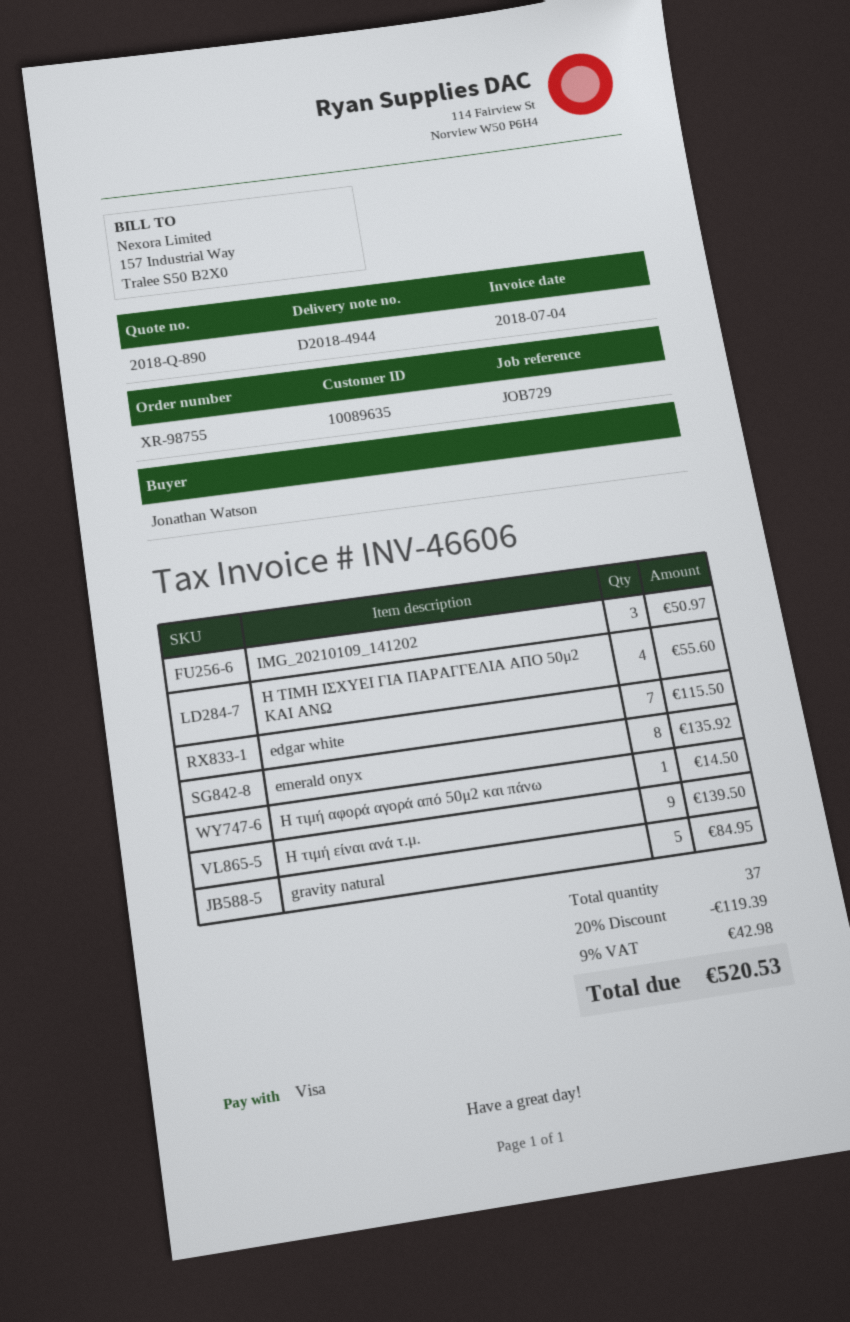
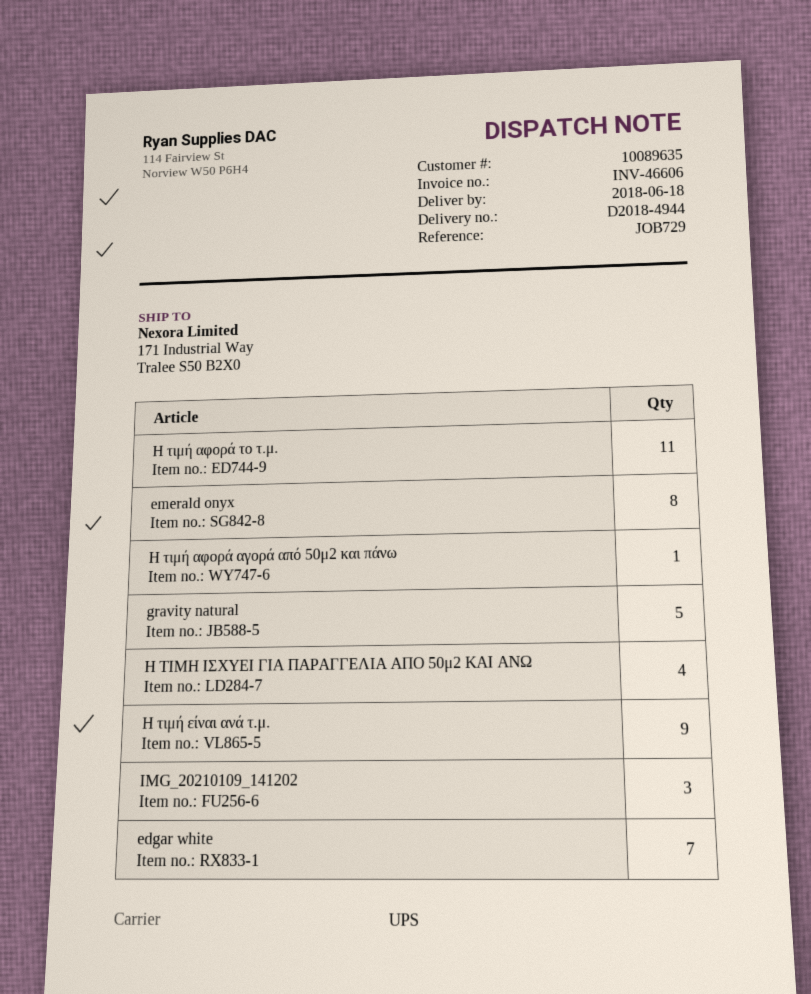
Η τιμή αφορά το τ.μ.: none -> 11

